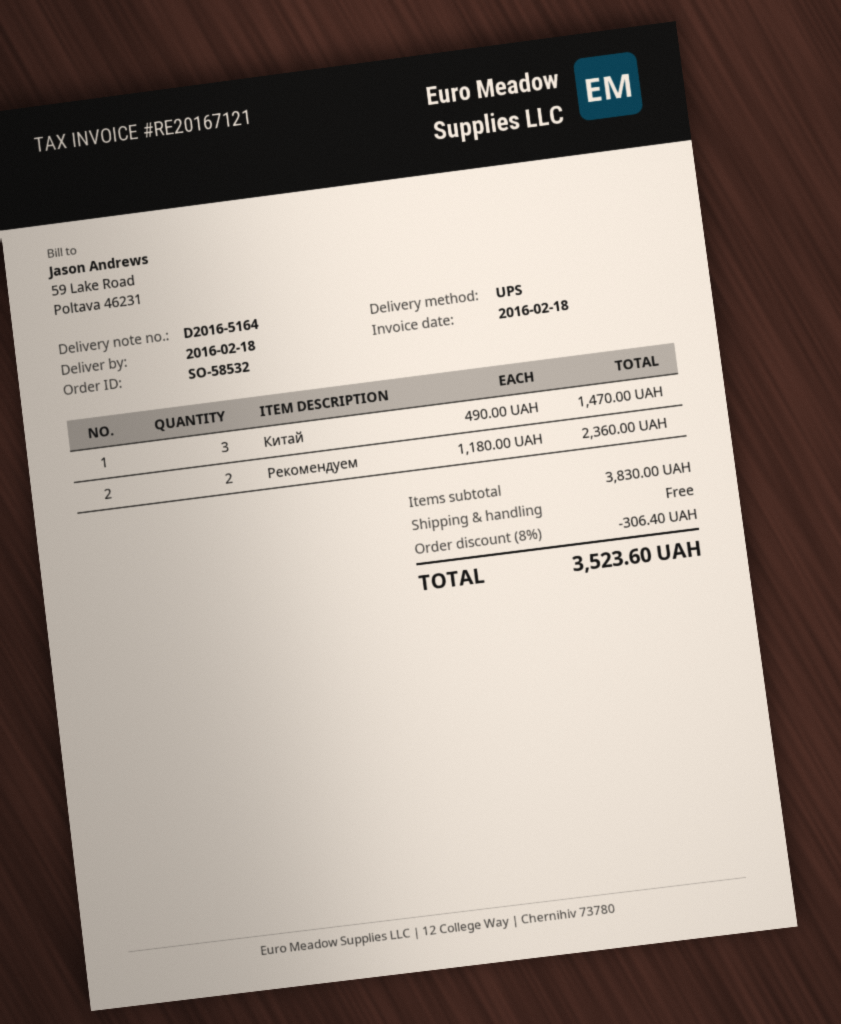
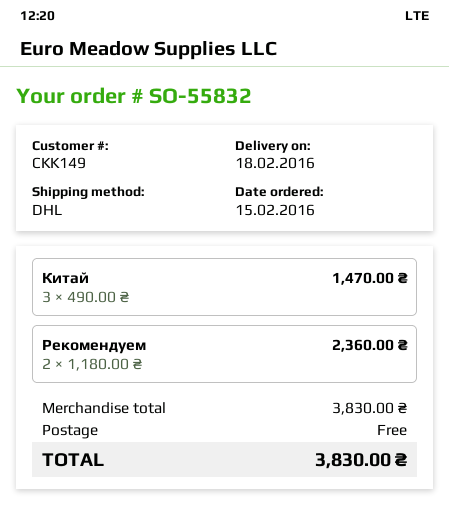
order number: SO-58532 -> SO-55832
shipping method: UPS -> DHL
discount: 8% = 306.40 -> none
total: 3523.60 -> 3830.00

